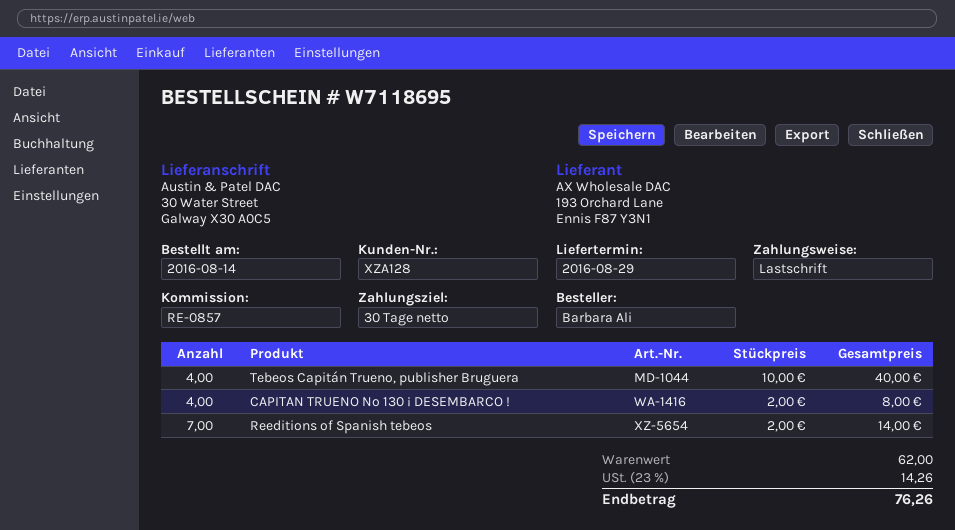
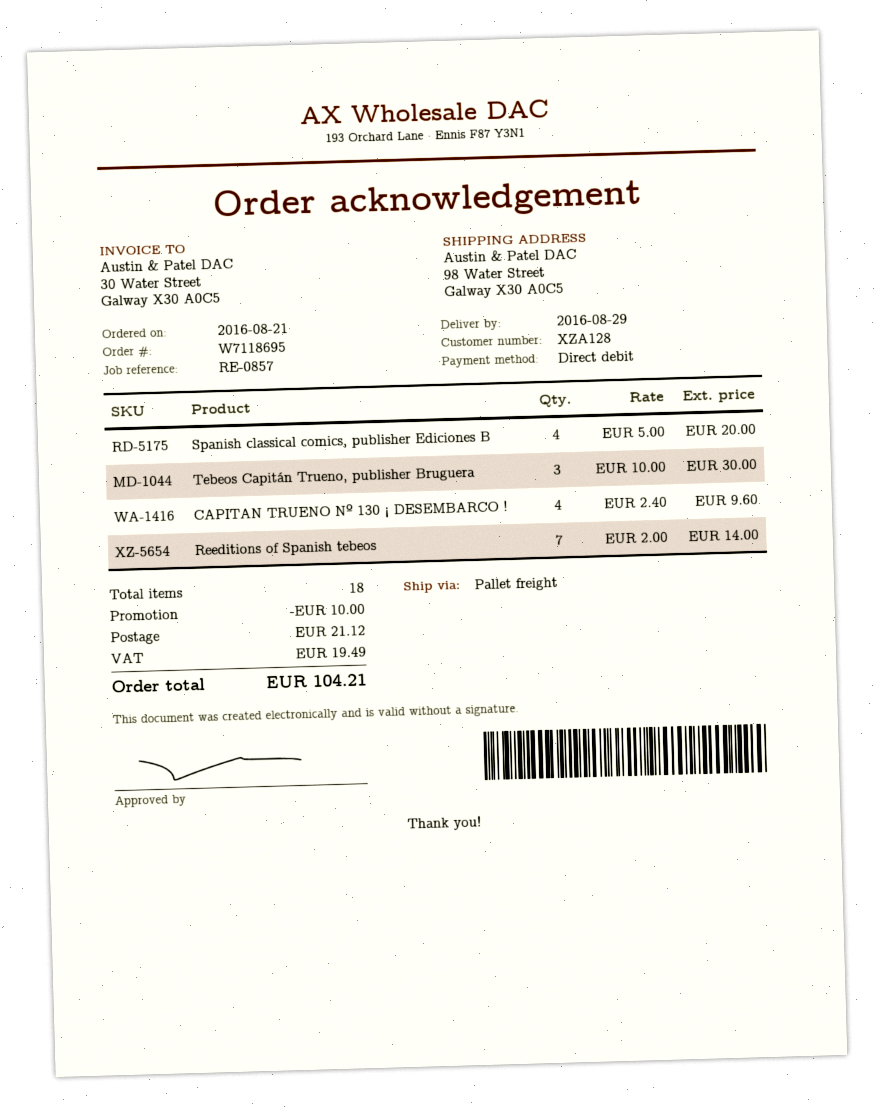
order date: 2016-08-14 -> 2016-08-21
ship to: 30 Water Street, Galway X30 A0C5 -> 98 Water Street, Galway X30 A0C5
Tebeos Capitán Trueno, publisher Bruguera: 4 x 10.00 = 40.00 -> 3 x 10.00 = 30.00
CAPITAN TRUENO Nº 130 ¡ DESEMBARCO !: 4 x 2.00 = 8.00 -> 4 x 2.40 = 9.60
Spanish classical comics, publisher Ediciones B: none -> 4 x 5.00 = 20.00
discount: none -> 10.00
shipping: none -> 21.12
tax: 14.26 -> 19.49
total: 76.26 -> 104.21

